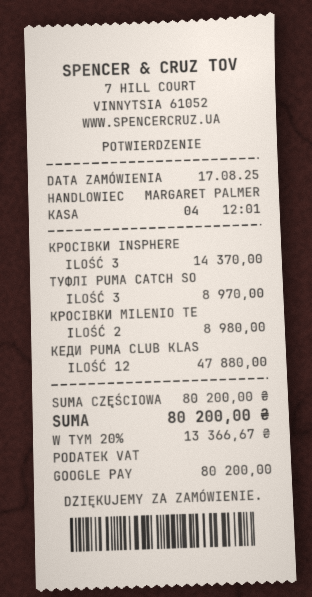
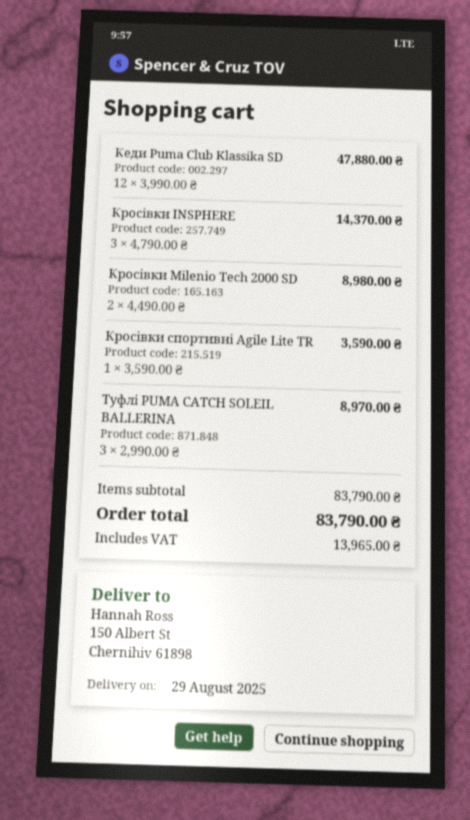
Кросівки спортивні Agile Lite TR: none -> 1 for 3590.00
subtotal: 80200.00 -> 83790.00
tax: 13366.67 -> 13965.00
total: 80200.00 -> 83790.00

